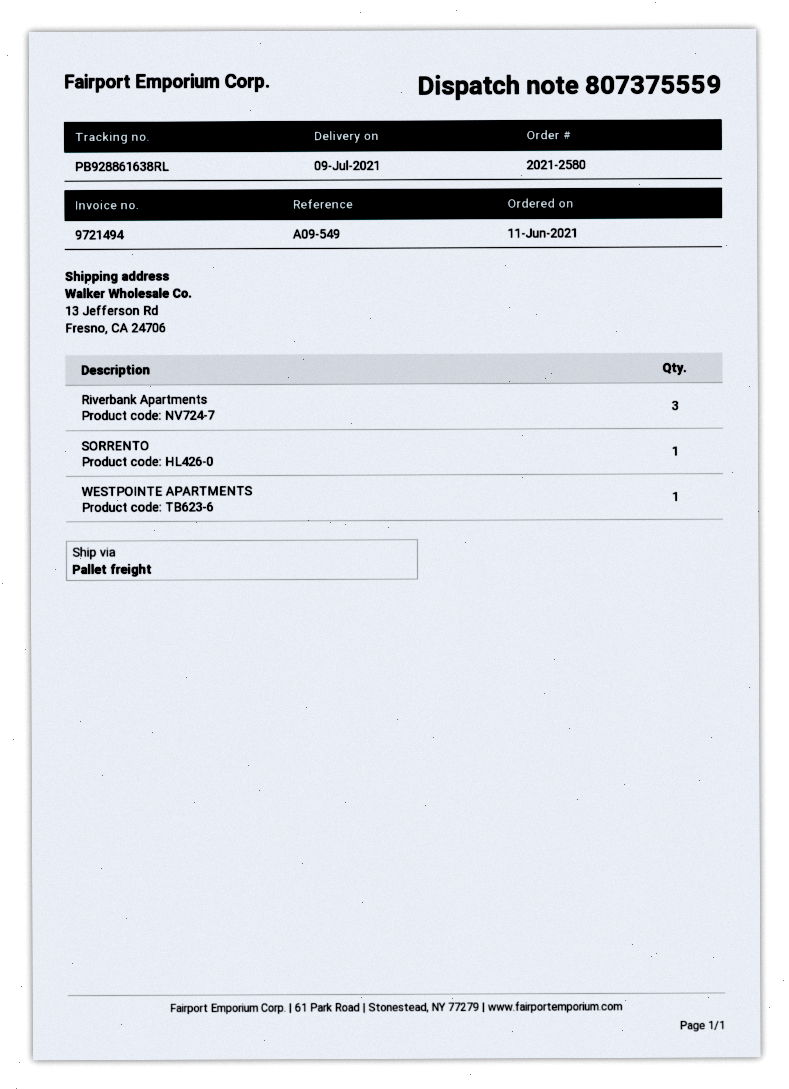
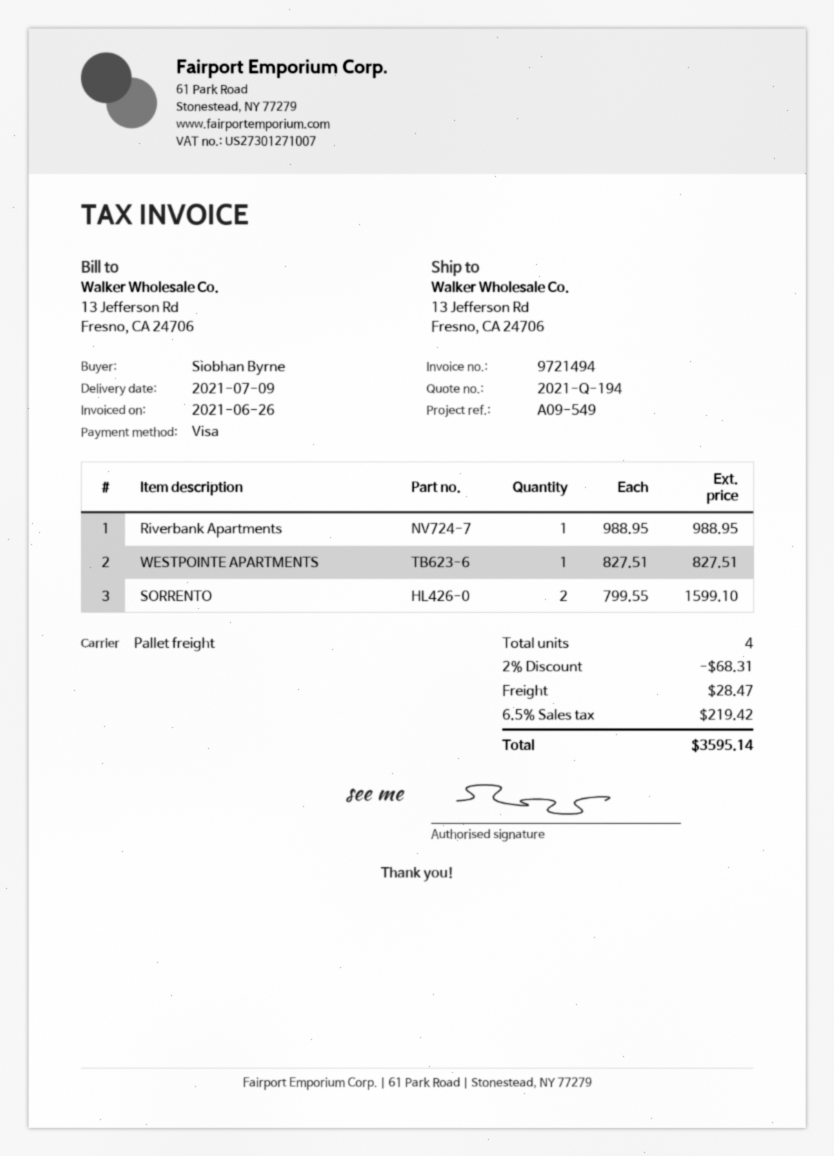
Riverbank Apartments: 3 -> 1
SORRENTO: 1 -> 2

